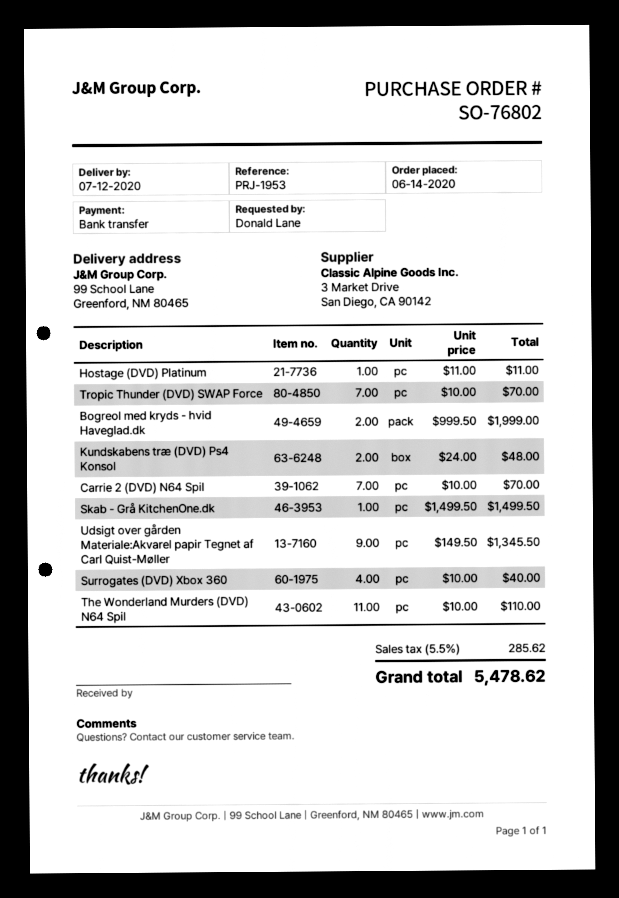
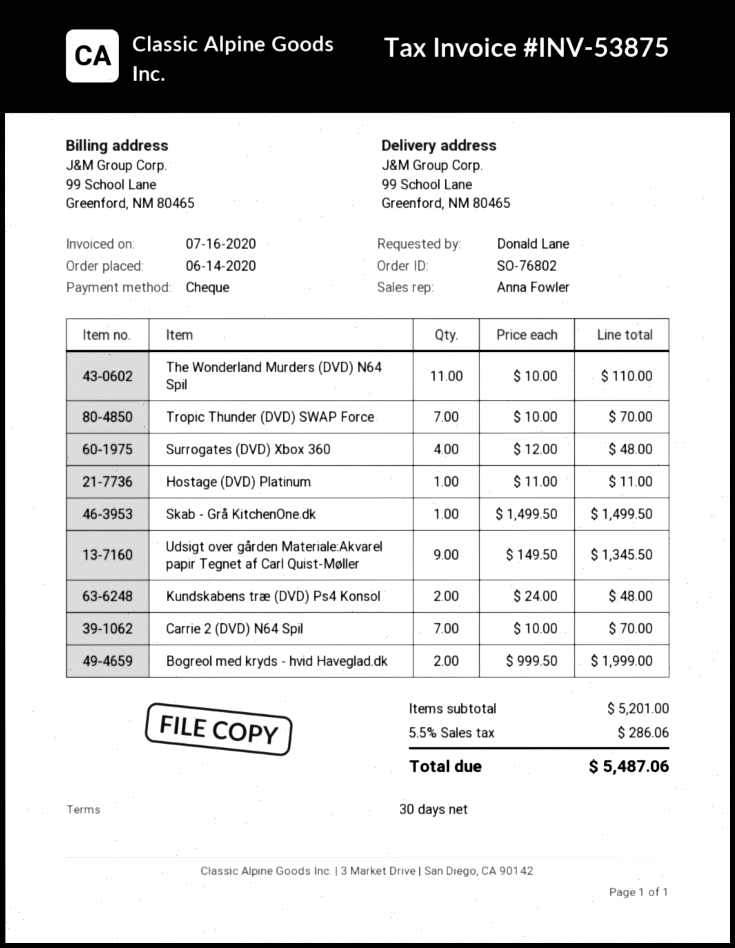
payment method: bank transfer -> cheque
Surrogates (DVD) Xbox 360: 4 x 10.00 = 40.00 -> 4 x 12.00 = 48.00
tax: 5.5% = 285.62 -> 5.5% = 286.06
total: 5478.62 -> 5487.06

